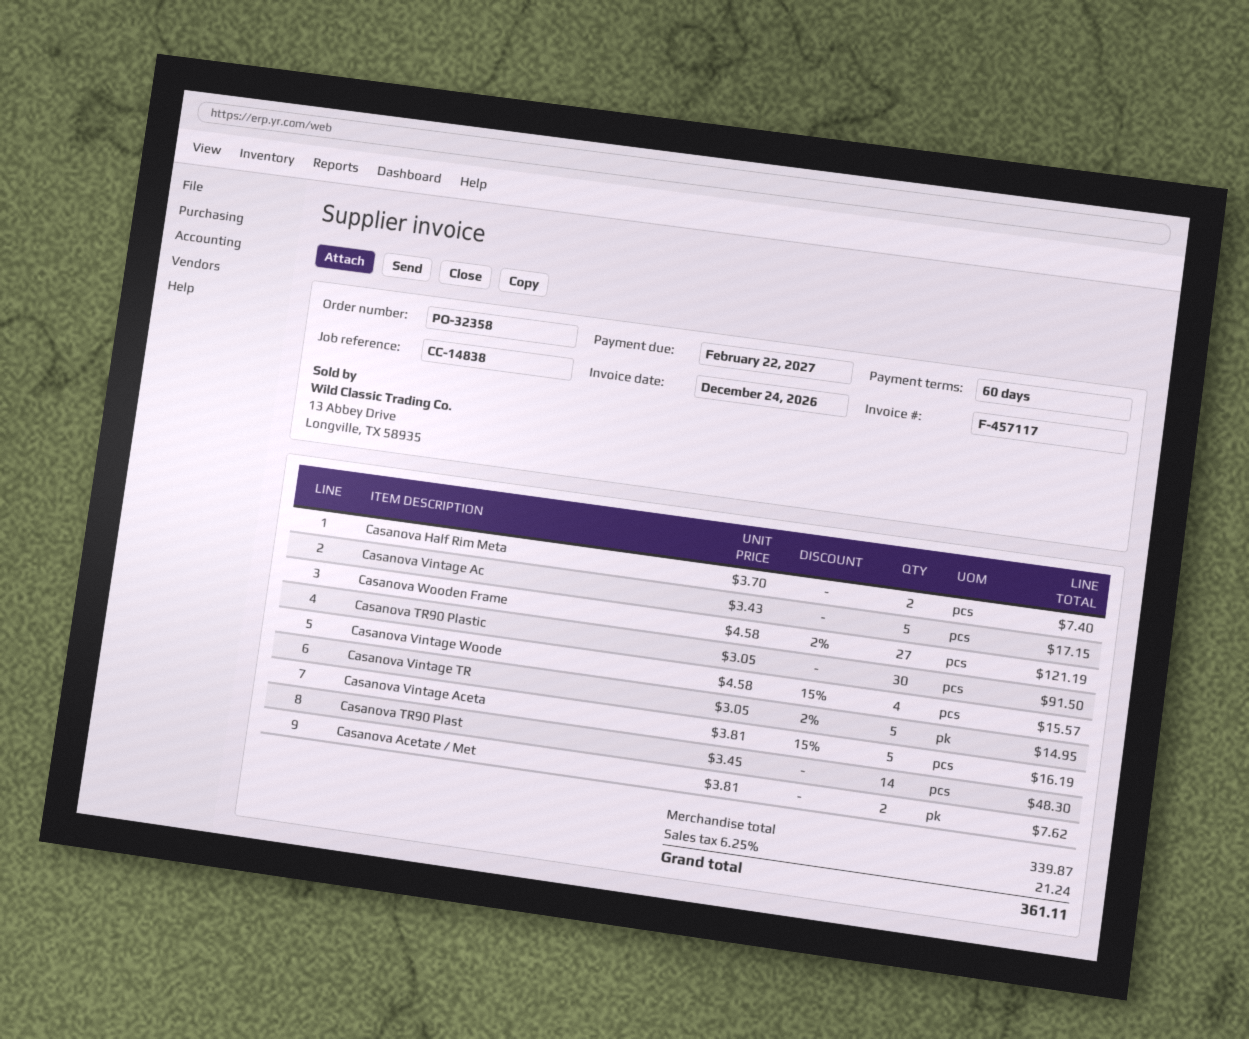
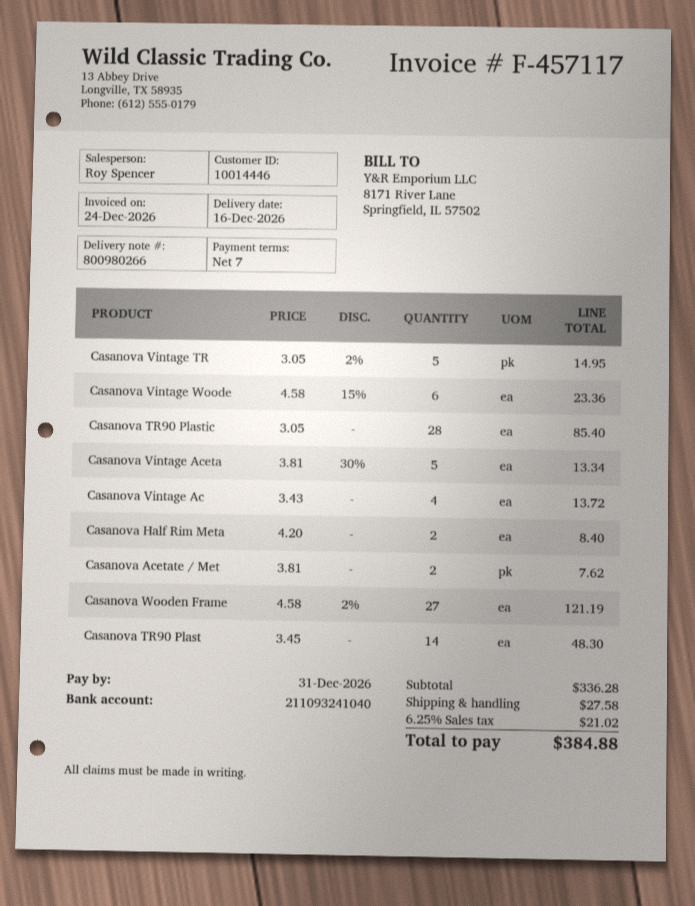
payment terms: 60 days -> 7 days
due date: 2027-02-22 -> 2026-12-31
Casanova Half Rim Meta: 2 x 3.70 = 7.40 -> 2 x 4.20 = 8.40
Casanova Vintage Ac: 5 x 3.43 = 17.15 -> 4 x 3.43 = 13.72
Casanova TR90 Plastic: 30 x 3.05 = 91.50 -> 28 x 3.05 = 85.40
Casanova Vintage Woode: 4 x 4.58 - 15% = 15.57 -> 6 x 4.58 - 15% = 23.36
Casanova Vintage Aceta: 5 x 3.81 - 15% = 16.19 -> 5 x 3.81 - 30% = 13.34
subtotal: 339.87 -> 336.28
shipping: none -> 27.58
tax: 6.25% = 21.24 -> 6.25% = 21.02
total: 361.11 -> 384.88

